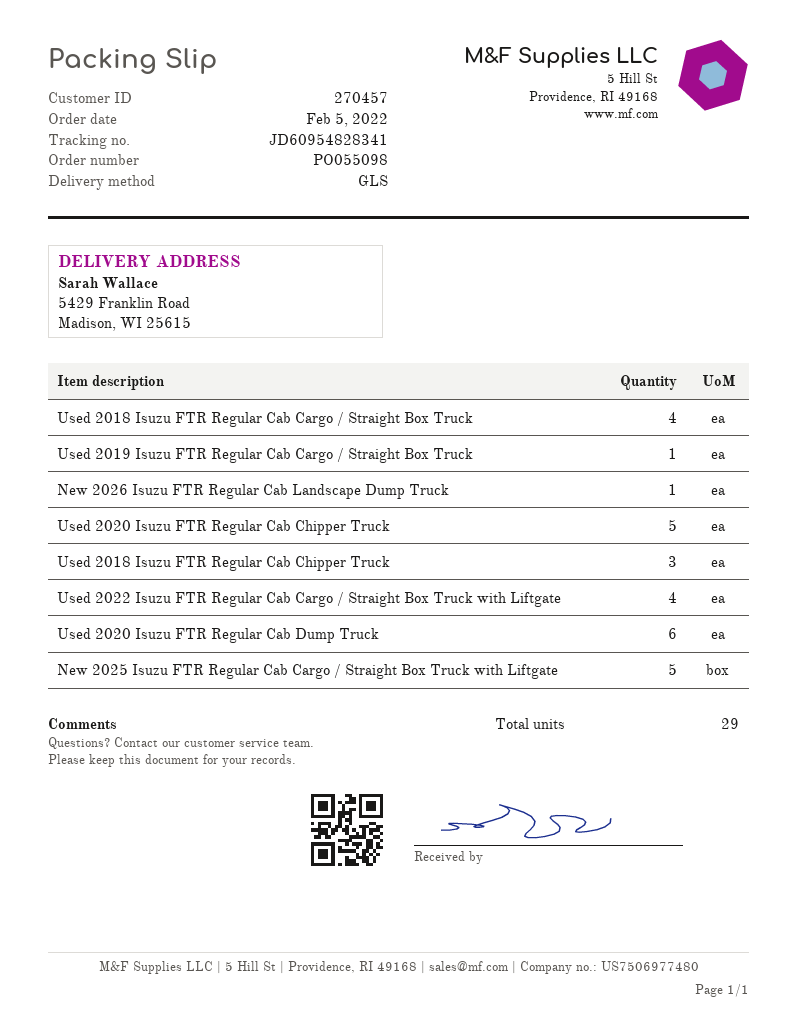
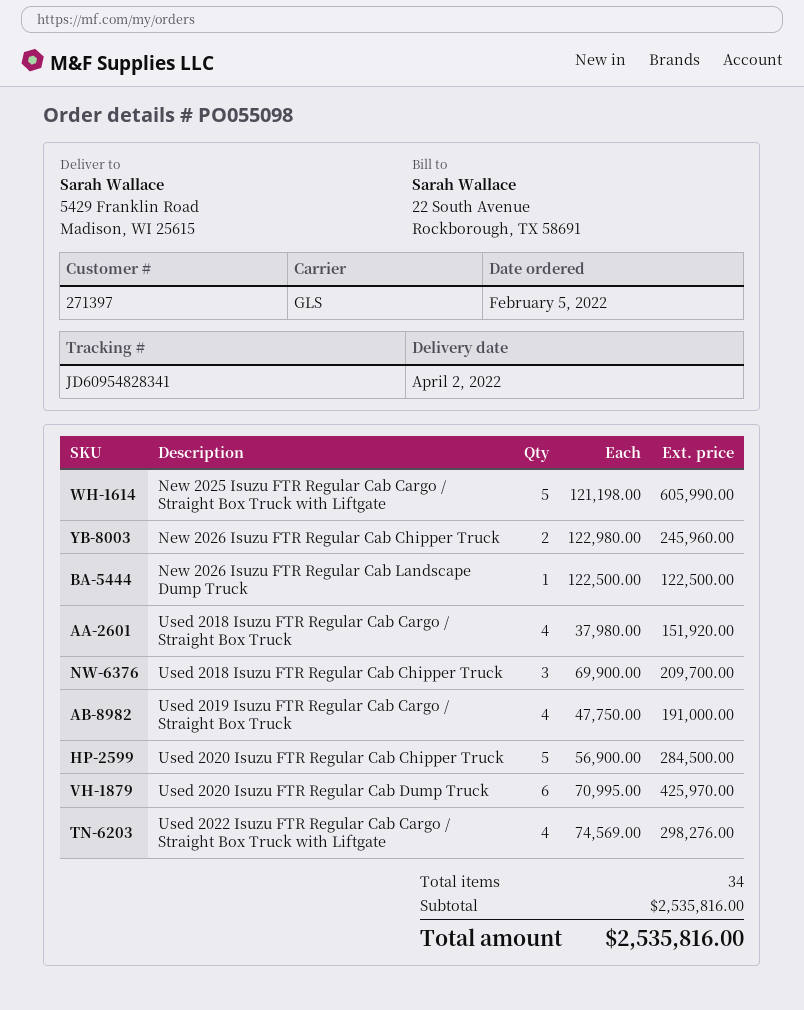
customer number: 270457 -> 271397
Used 2019 Isuzu FTR Regular Cab Cargo / Straight Box Truck: 1 -> 4
New 2026 Isuzu FTR Regular Cab Chipper Truck: none -> 2
total quantity: 29 -> 34

